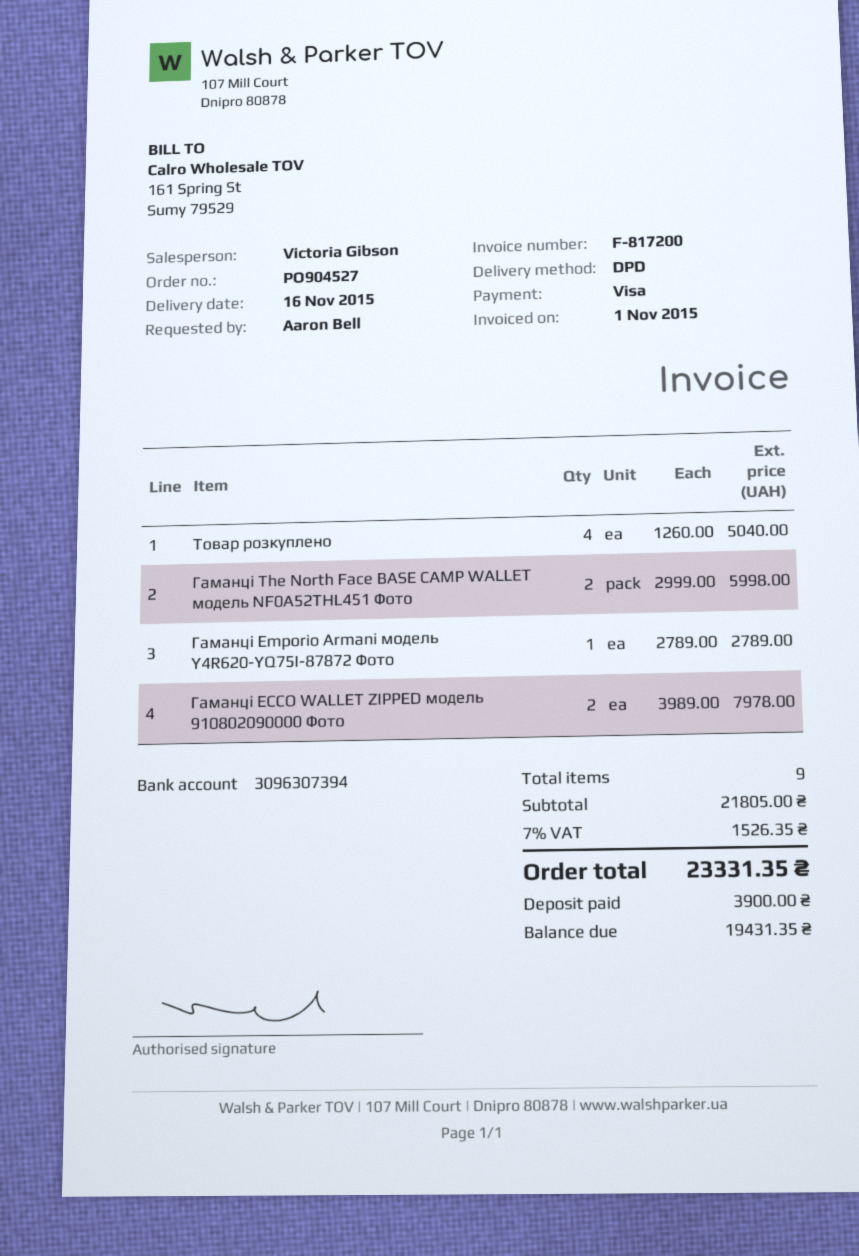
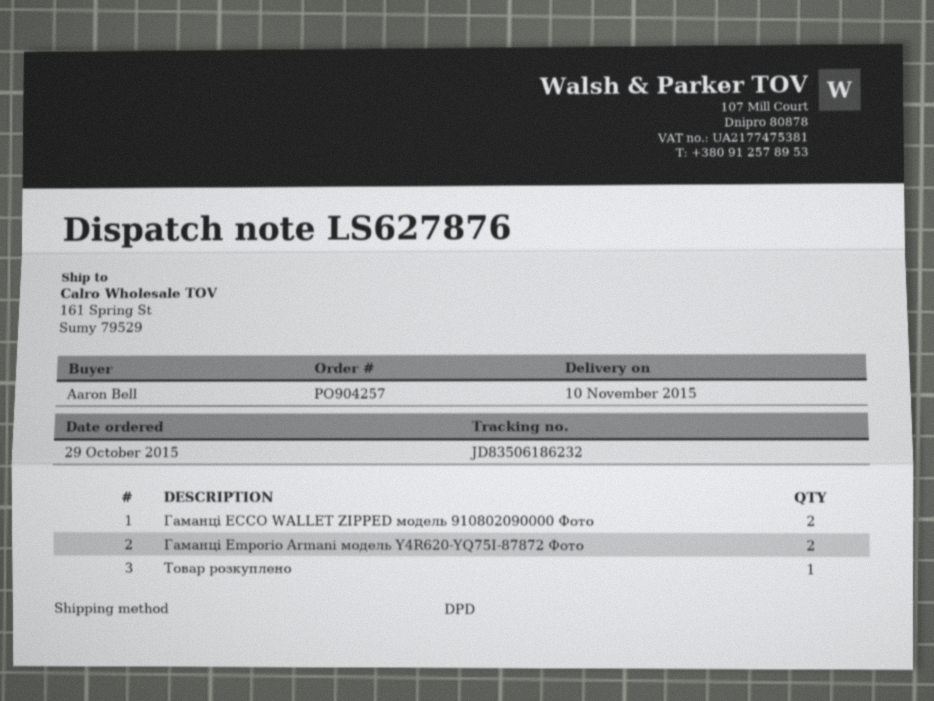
order number: PO904527 -> PO904257
delivery date: 2015-11-16 -> 2015-11-10
Товар розкуплено: 4 -> 1
Гаманці The North Face BASE CAMP WALLET модель NF0A52THL451 Фото: 2 -> none
Гаманці Emporio Armani модель Y4R620-YQ75I-87872 Фото: 1 -> 2

